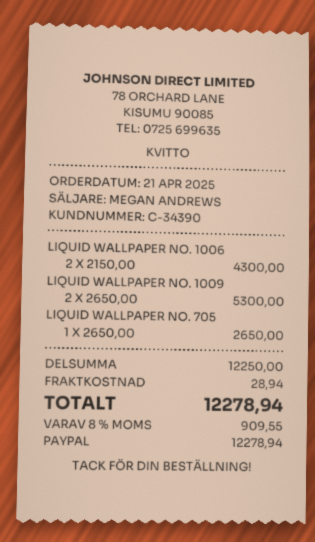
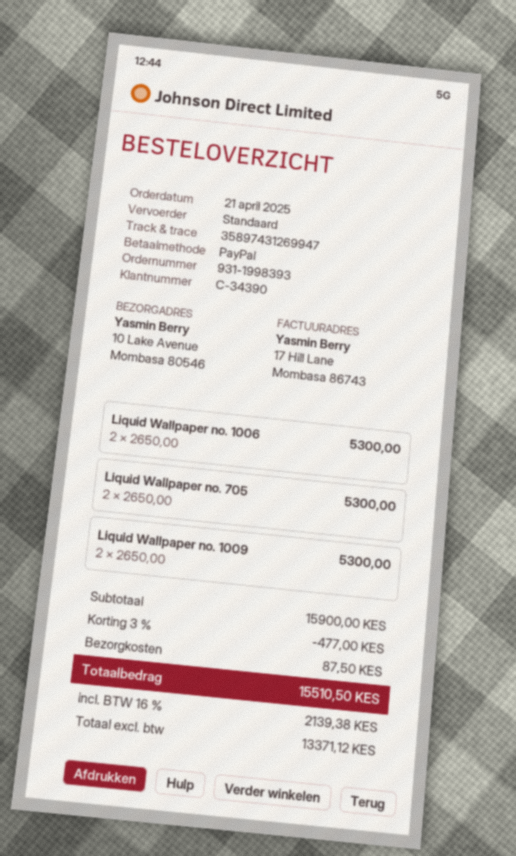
LIQUID WALLPAPER NO. 1006: 2 x 2150.00 = 4300.00 -> 2 x 2650.00 = 5300.00
LIQUID WALLPAPER NO. 705: 1 x 2650.00 = 2650.00 -> 2 x 2650.00 = 5300.00
subtotal: 12250.00 -> 15900.00
discount: none -> 3% = 477.00
shipping: 28.94 -> 87.50
tax: 8% = 909.55 -> 16% = 2139.38
total: 12278.94 -> 15510.50

